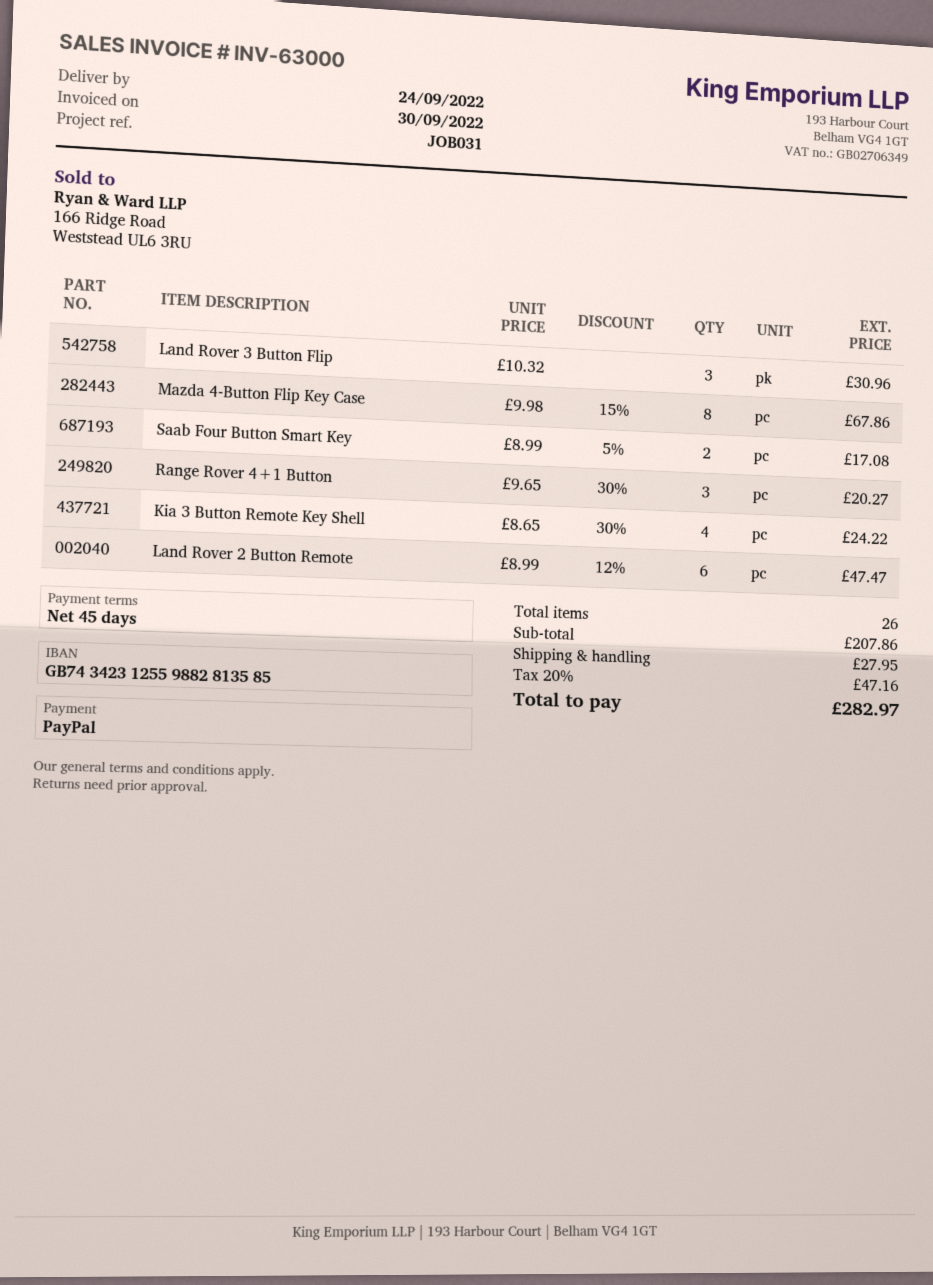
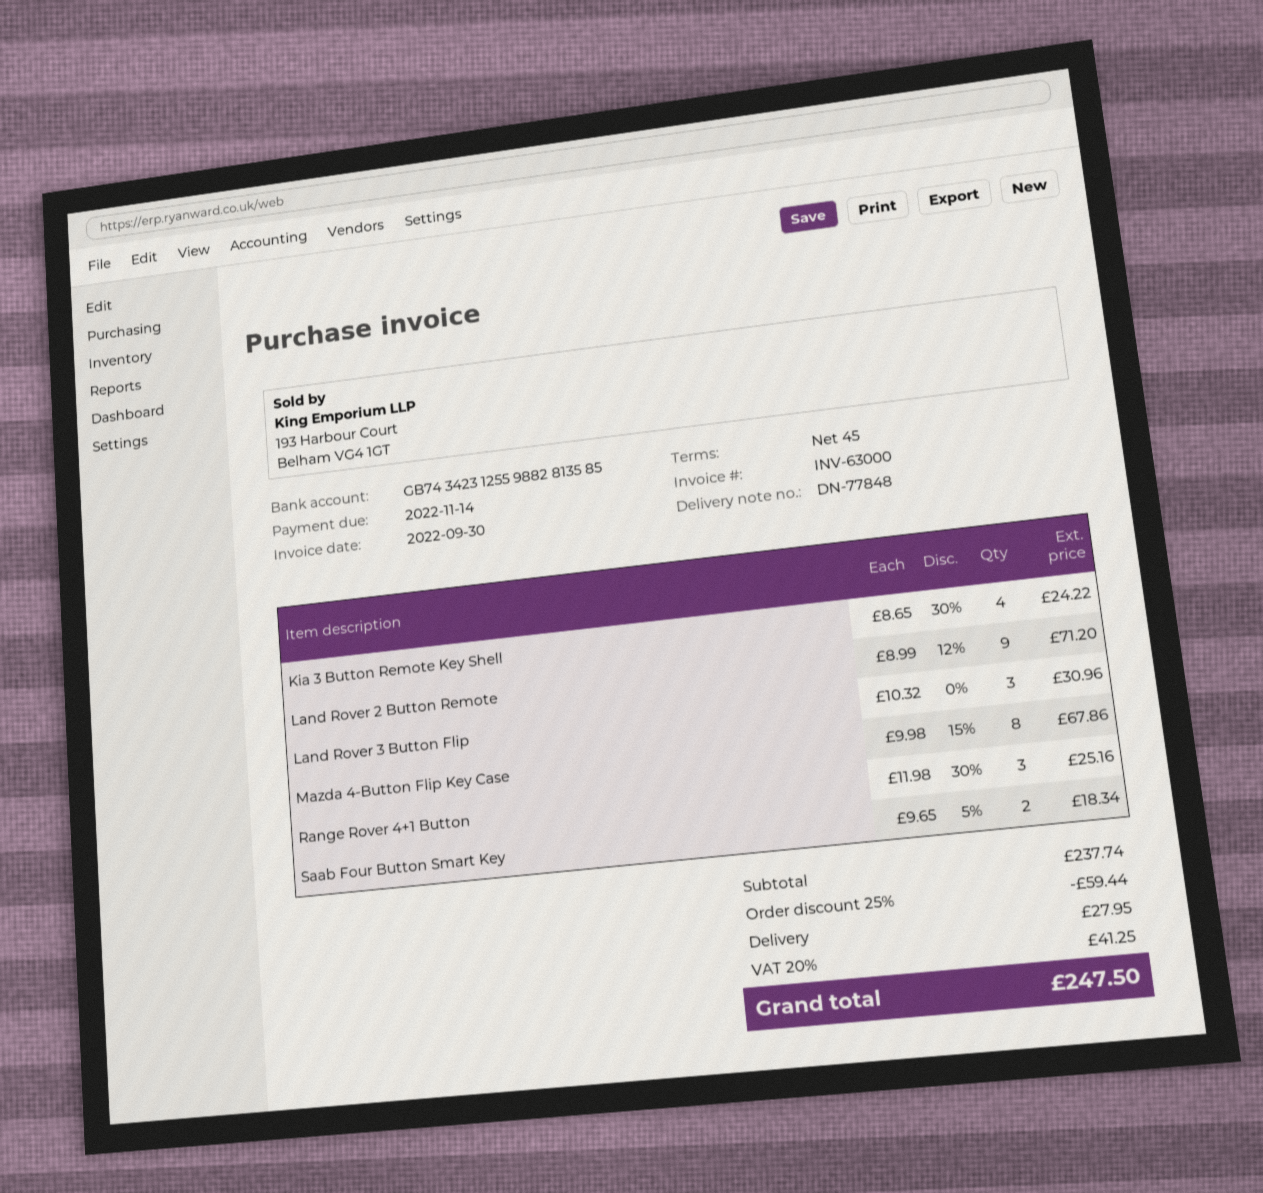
Saab Four Button Smart Key: 2 x 8.99 - 5% = 17.08 -> 2 x 9.65 - 5% = 18.34
Range Rover 4+1 Button: 3 x 9.65 - 30% = 20.27 -> 3 x 11.98 - 30% = 25.16
Land Rover 2 Button Remote: 6 x 8.99 - 12% = 47.47 -> 9 x 8.99 - 12% = 71.20
subtotal: 207.86 -> 237.74
discount: none -> 25% = 59.44
tax: 20% = 47.16 -> 20% = 41.25
total: 282.97 -> 247.50

